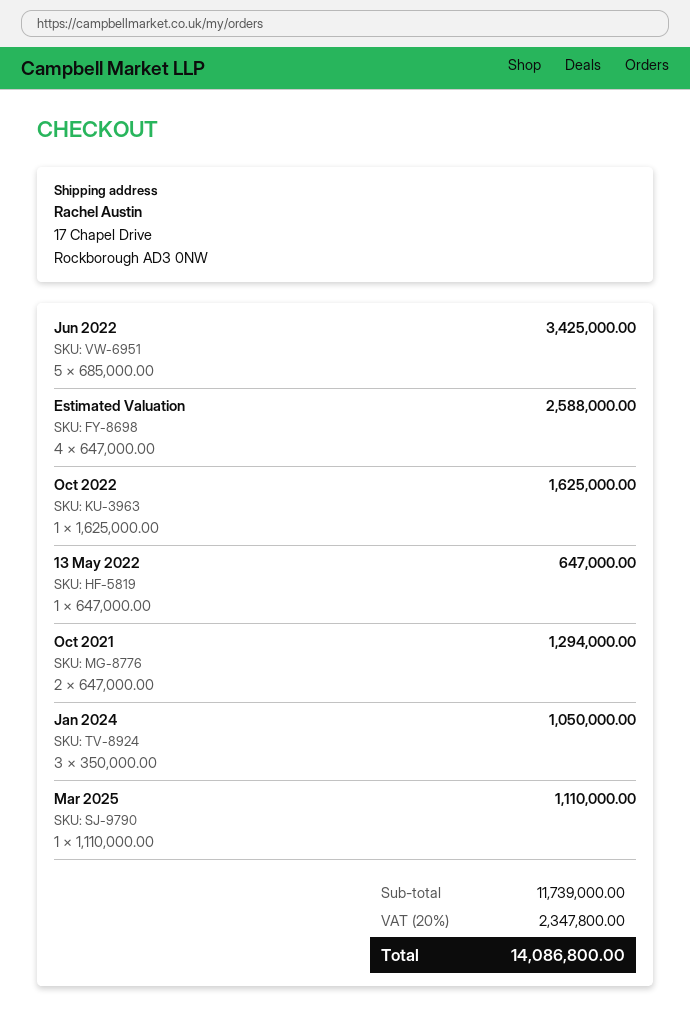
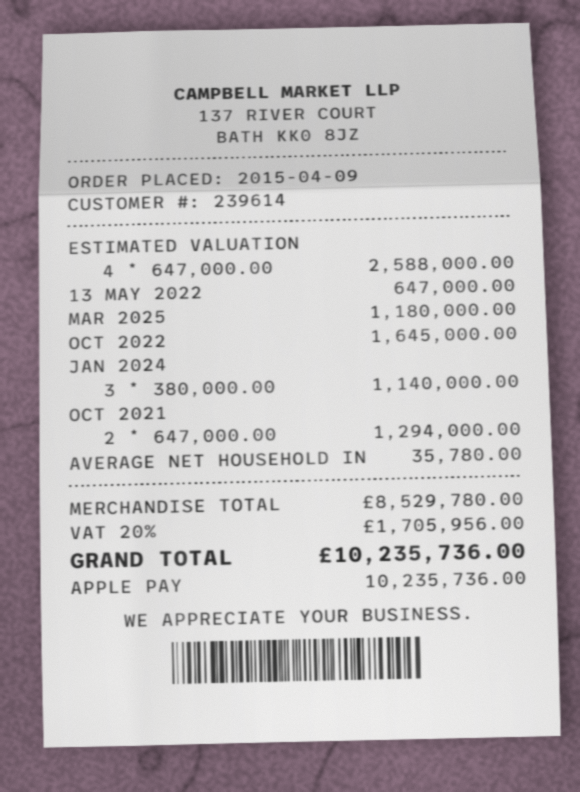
Jun 2022: 5 x 685000.00 = 3425000.00 -> none
Oct 2022: 1 x 1625000.00 = 1625000.00 -> 1 x 1645000.00 = 1645000.00
Jan 2024: 3 x 350000.00 = 1050000.00 -> 3 x 380000.00 = 1140000.00
Mar 2025: 1 x 1110000.00 = 1110000.00 -> 1 x 1180000.00 = 1180000.00
AVERAGE NET HOUSEHOLD IN: none -> 1 x 35780.00 = 35780.00
subtotal: 11739000.00 -> 8529780.00
tax: 20% = 2347800.00 -> 20% = 1705956.00
total: 14086800.00 -> 10235736.00

